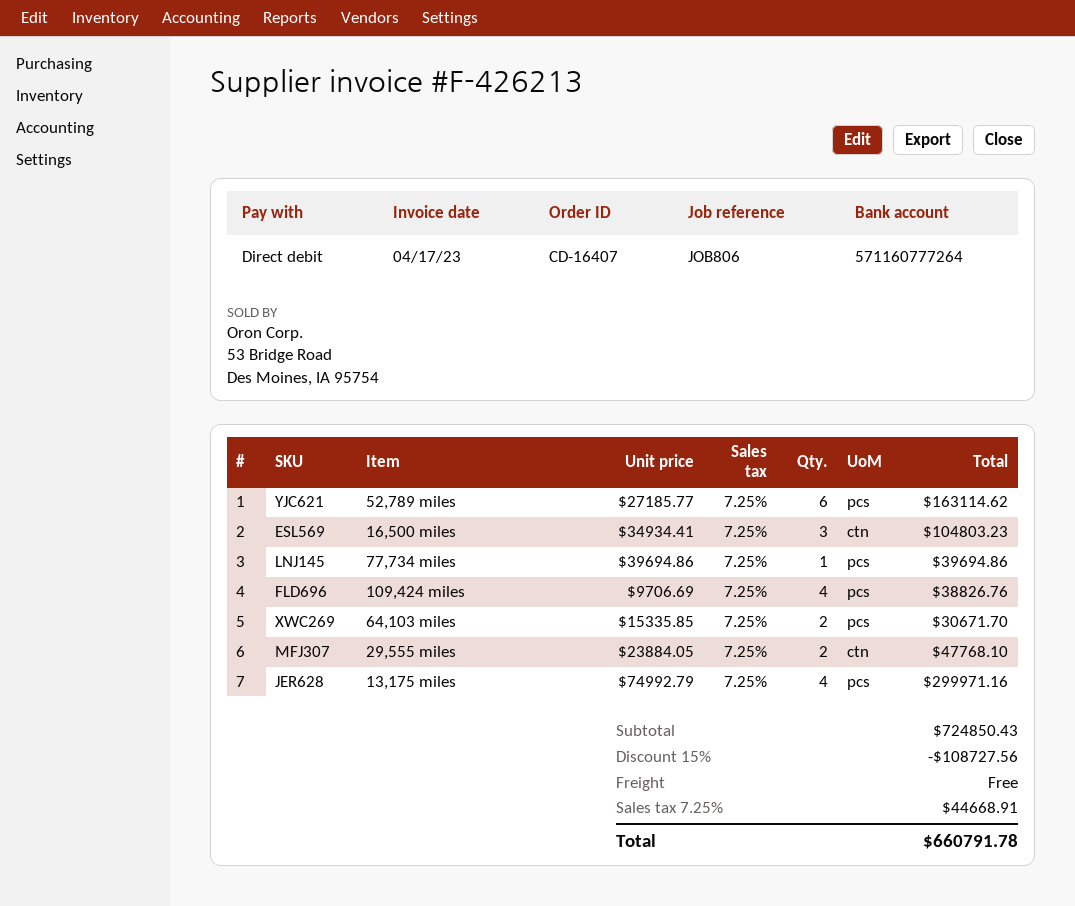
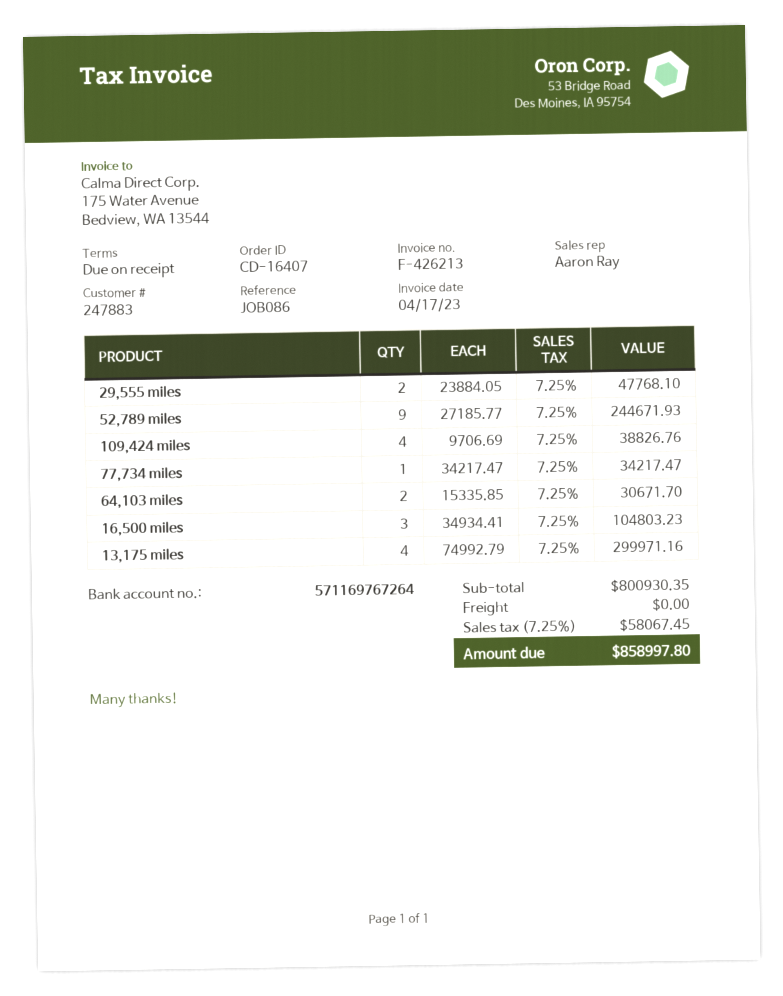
reference: JOB806 -> JOB086
bank account: 571160777264 -> 571169767264
52,789 miles: 6 x 27185.77 = 163114.62 -> 9 x 27185.77 = 244671.93
77,734 miles: 1 x 39694.86 = 39694.86 -> 1 x 34217.47 = 34217.47
subtotal: 724850.43 -> 800930.35
discount: 15% = 108727.56 -> none
tax: 7.25% = 44668.91 -> 7.25% = 58067.45
total: 660791.78 -> 858997.80

